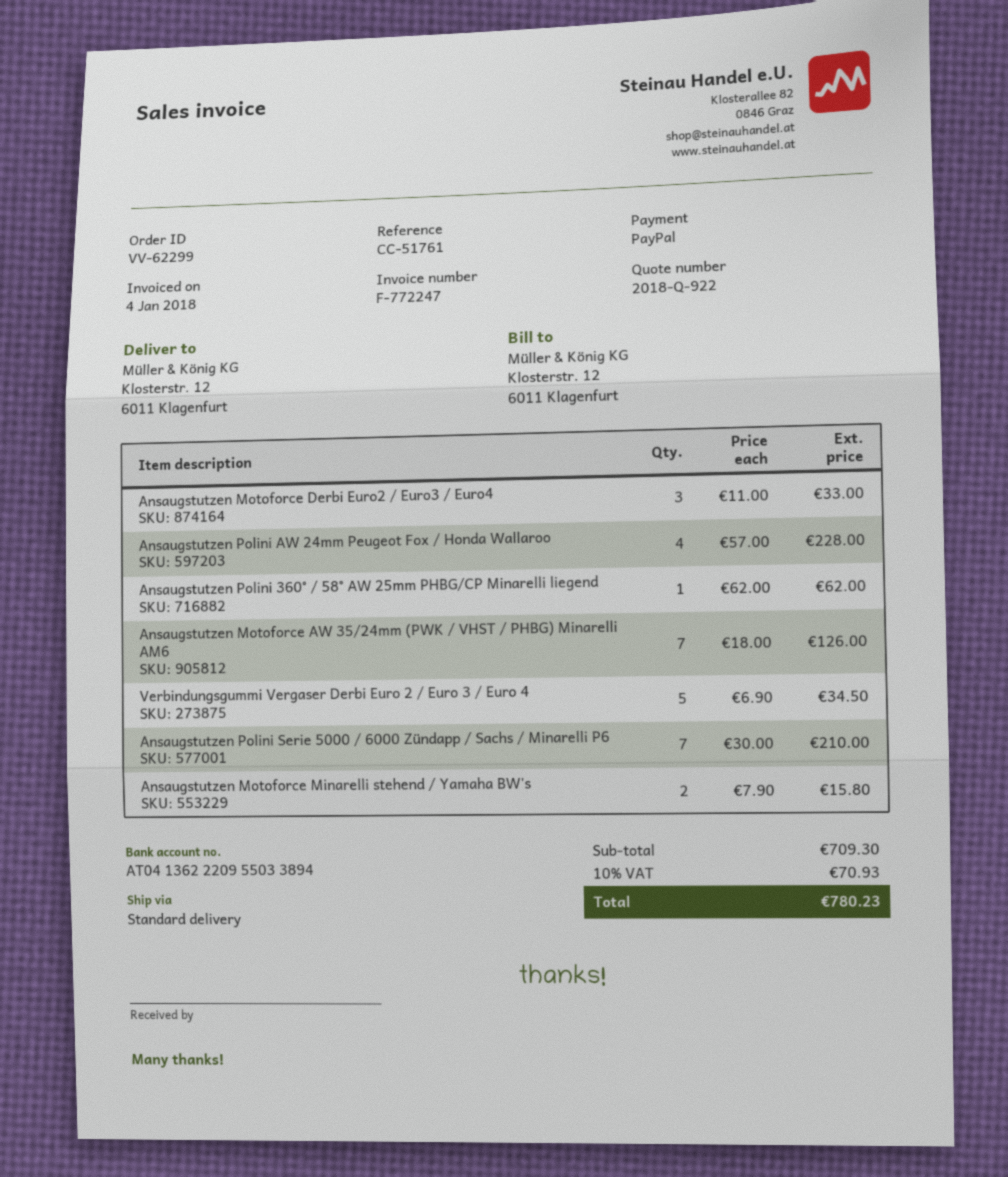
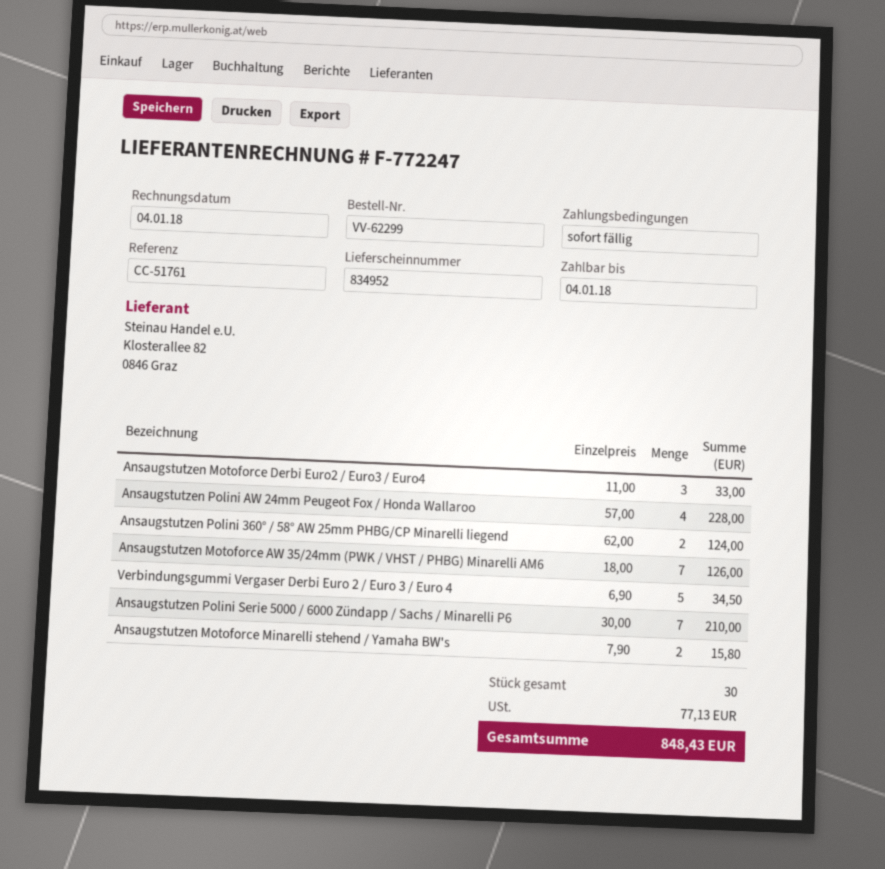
Ansaugstutzen Polini 360° / 58° AW 25mm PHBG/CP Minarelli liegend: 1 x 62.00 = 62.00 -> 2 x 62.00 = 124.00
tax: 70.93 -> 77.13
total: 780.23 -> 848.43

